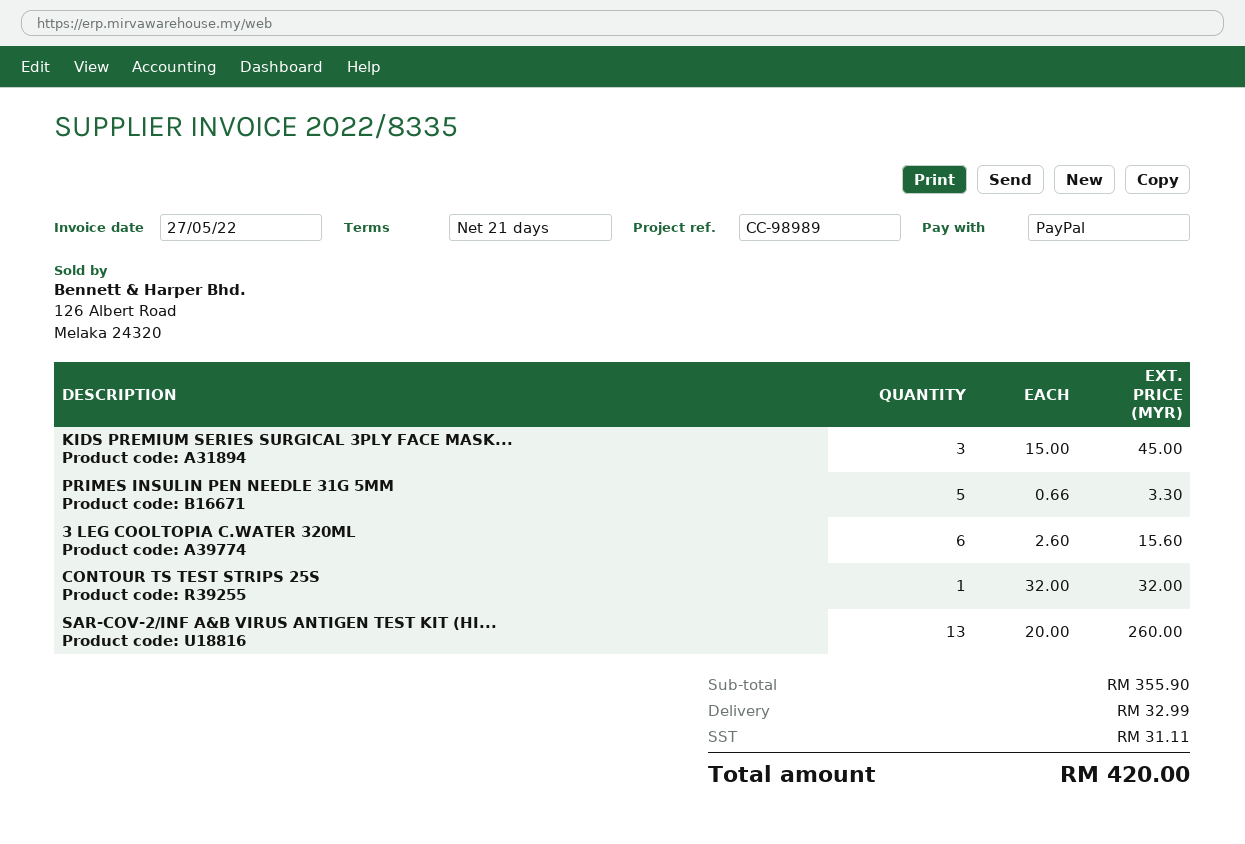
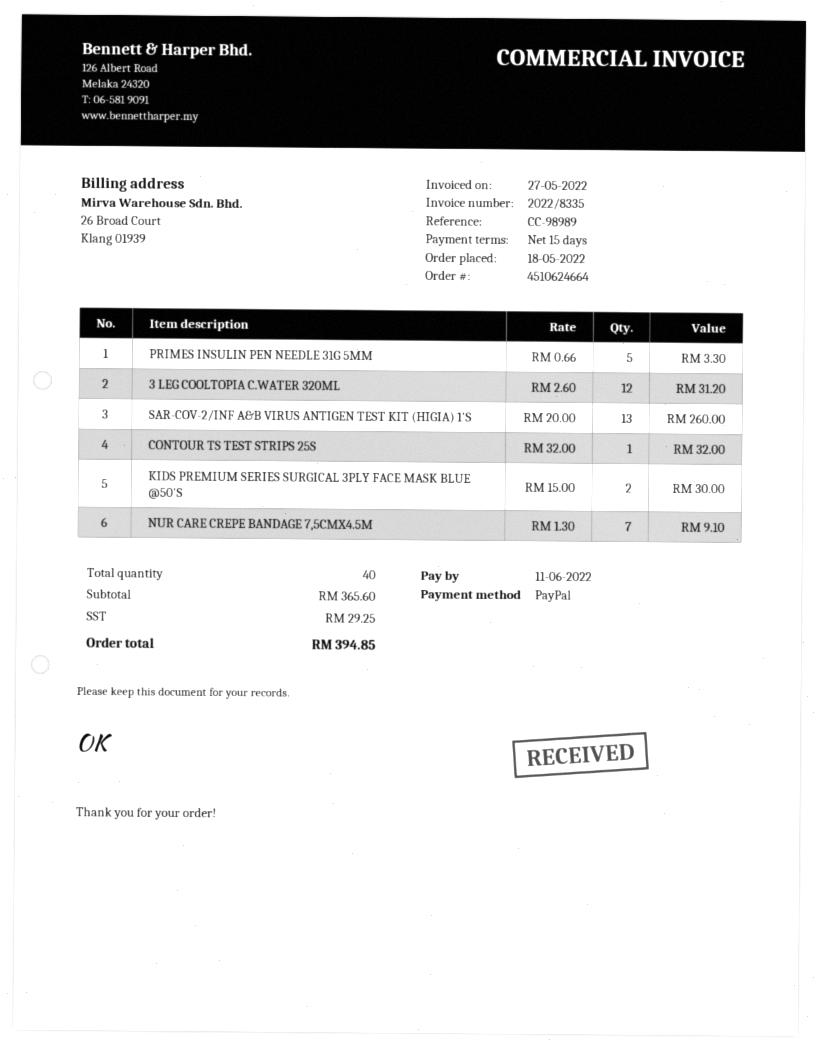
payment terms: 21 days -> 15 days
KIDS PREMIUM SERIES SURGICAL 3PLY FACE MASK...: 3 x 15.00 = 45.00 -> 2 x 15.00 = 30.00
3 LEG COOLTOPIA C.WATER 320ML: 6 x 2.60 = 15.60 -> 12 x 2.60 = 31.20
NUR CARE CREPE BANDAGE 7,5CMX4.5M: none -> 7 x 1.30 = 9.10
subtotal: 355.90 -> 365.60
shipping: 32.99 -> none
tax: 31.11 -> 29.25
total: 420.00 -> 394.85

